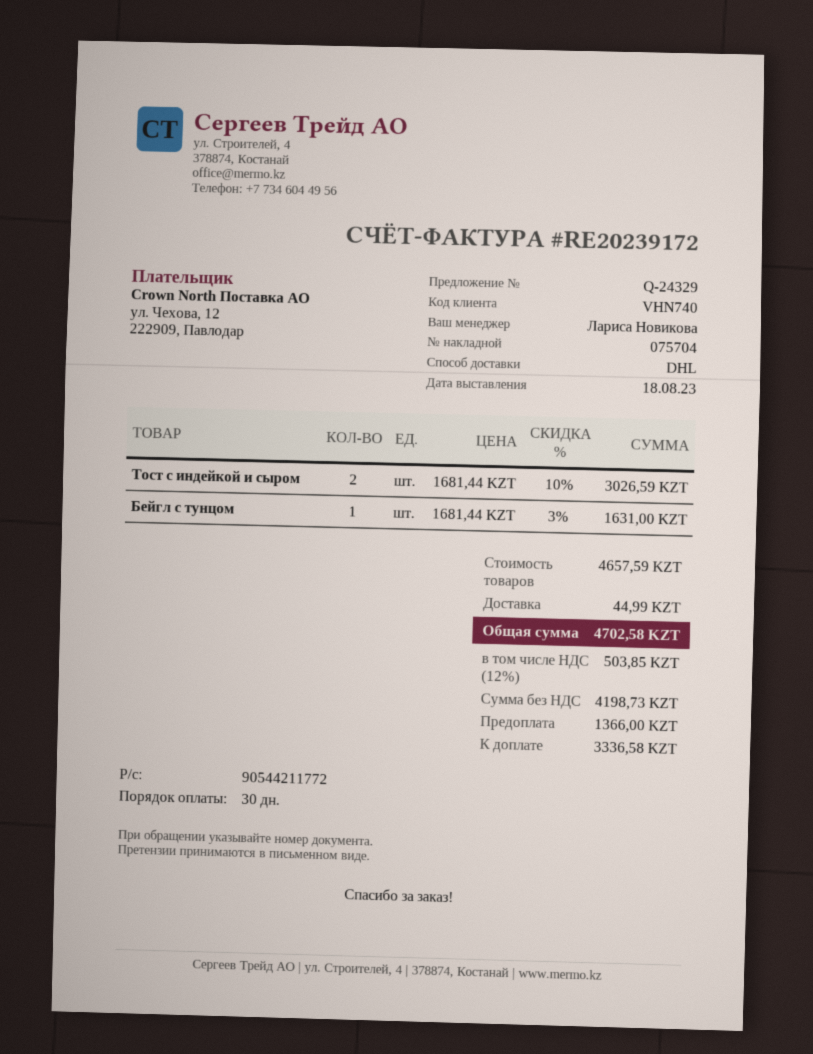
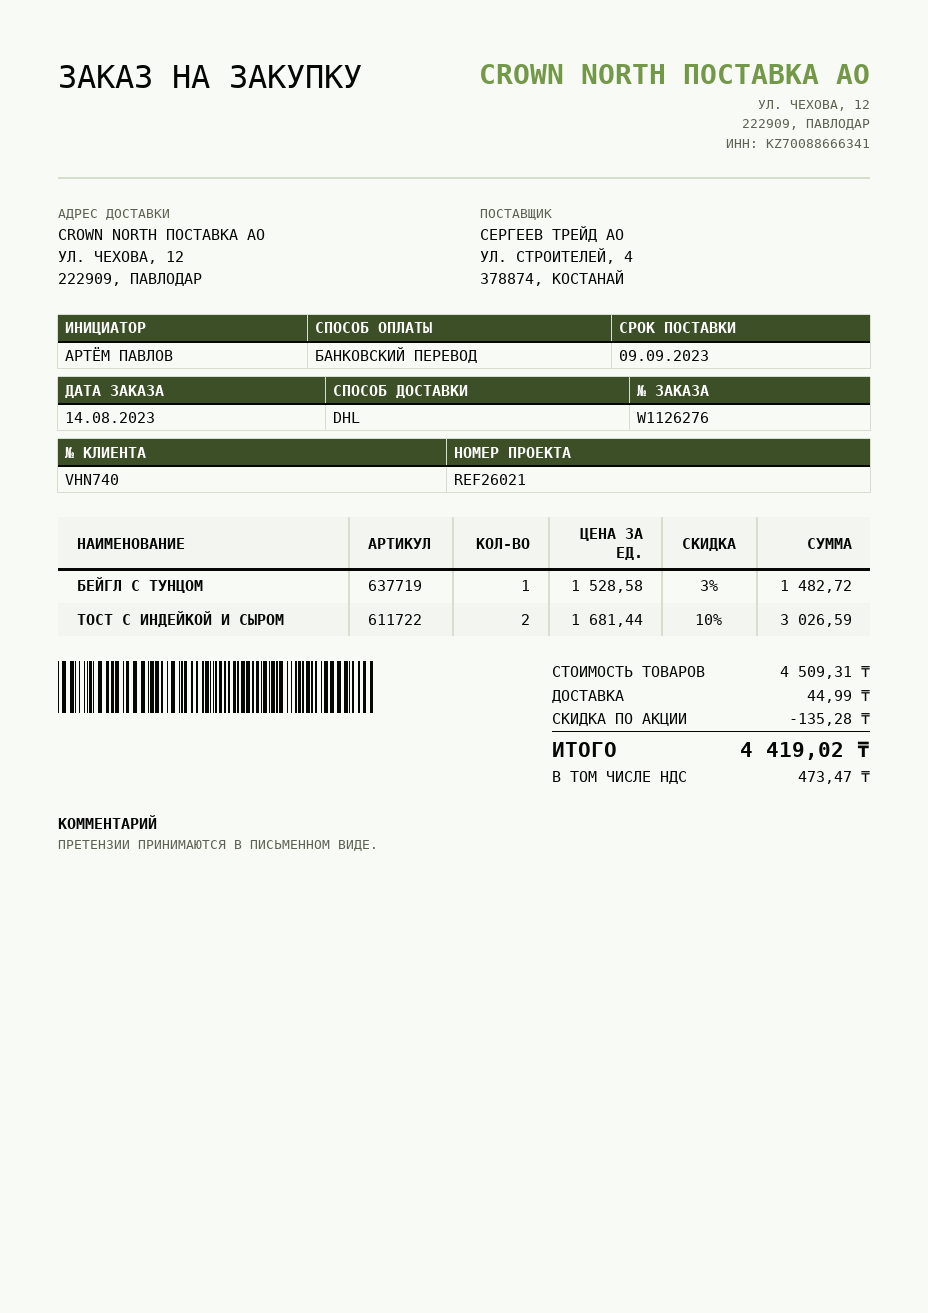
Бейгл с тунцом: 1 x 1681.44 - 3% = 1631.00 -> 1 x 1528.58 - 3% = 1482.72
subtotal: 4657.59 -> 4509.31
discount: none -> 135.28
tax: 503.85 -> 473.47
total: 4702.58 -> 4419.02

